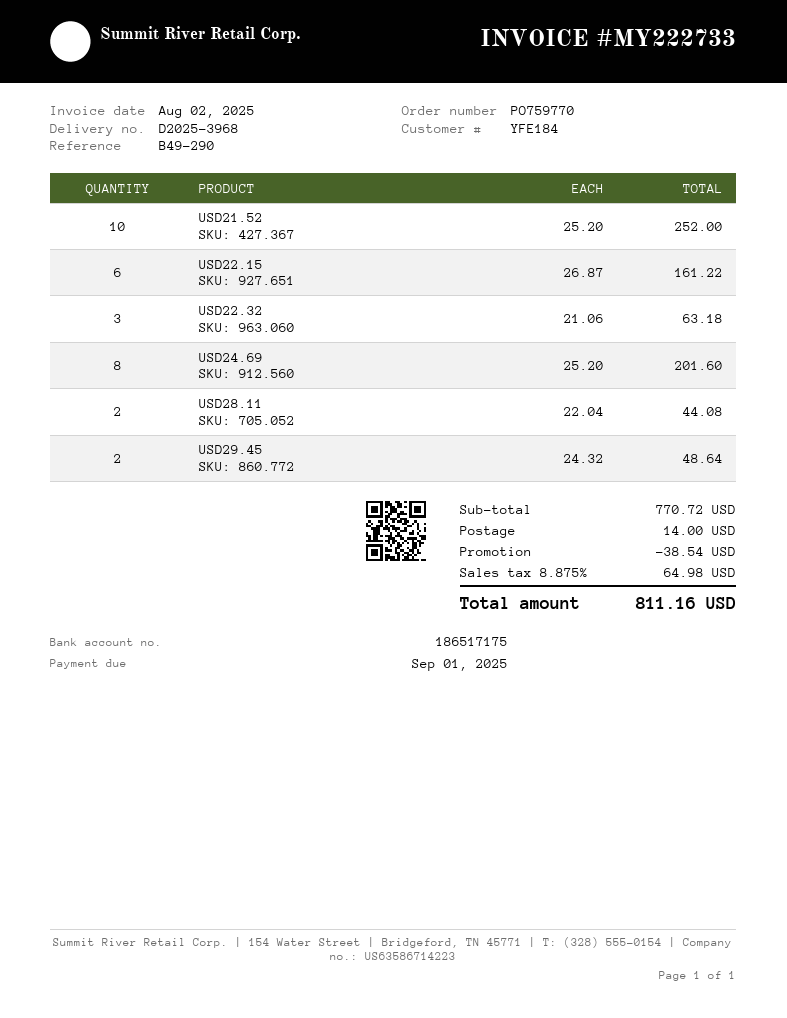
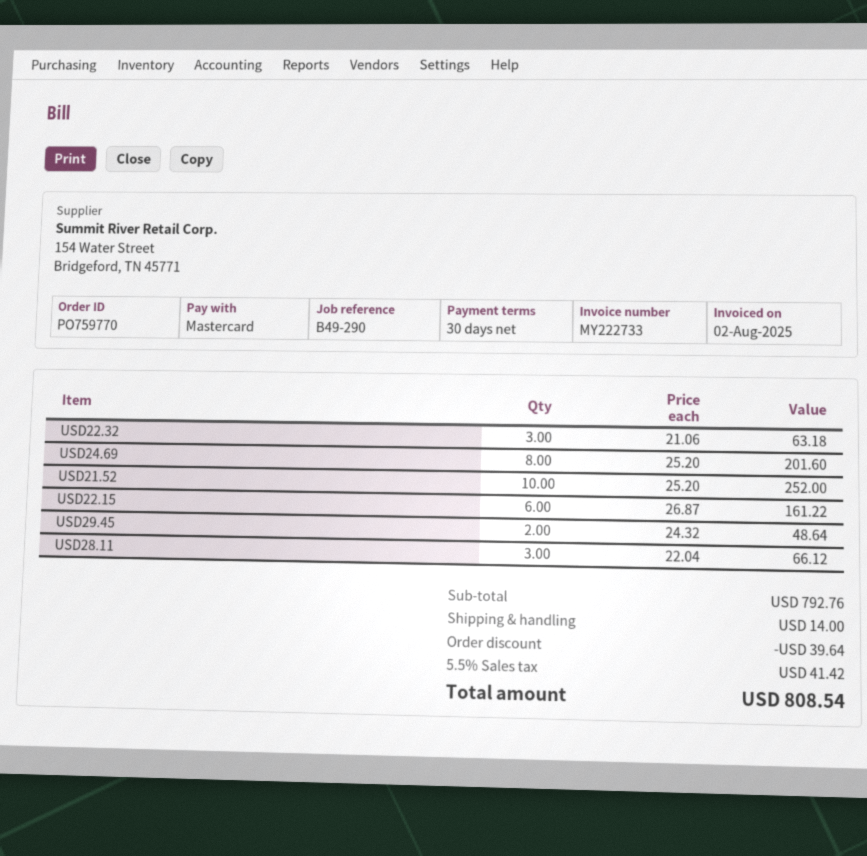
USD28.11: 2 x 22.04 = 44.08 -> 3 x 22.04 = 66.12
subtotal: 770.72 -> 792.76
discount: 38.54 -> 39.64
tax: 8.875% = 64.98 -> 5.5% = 41.42
total: 811.16 -> 808.54

